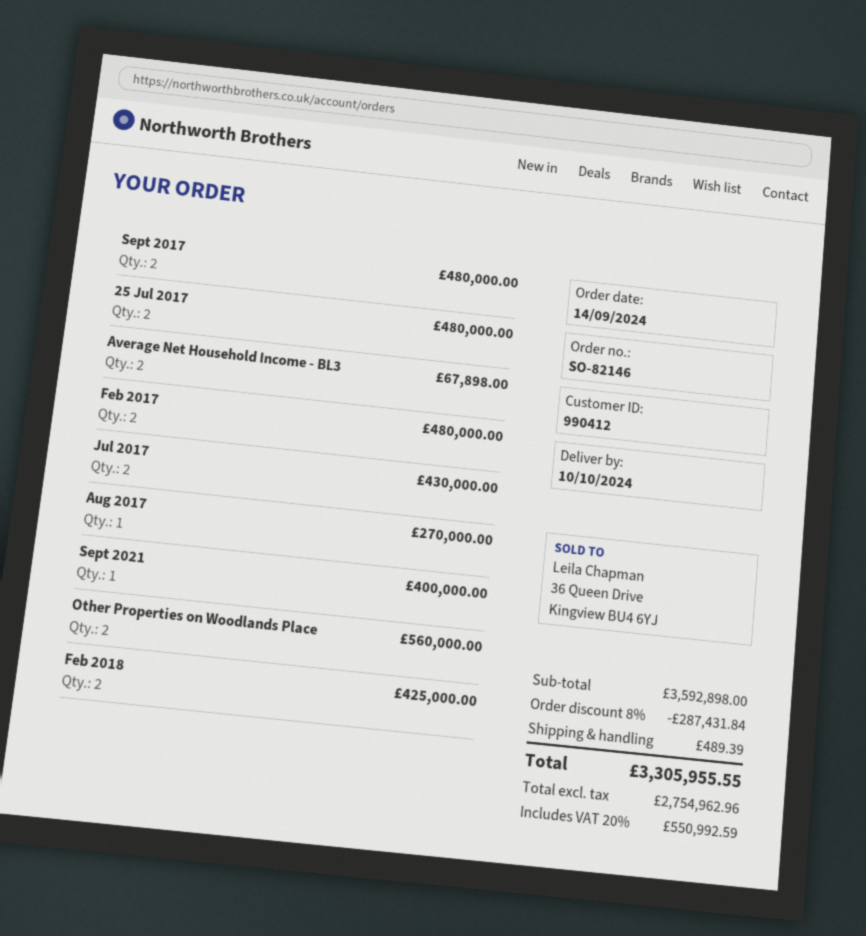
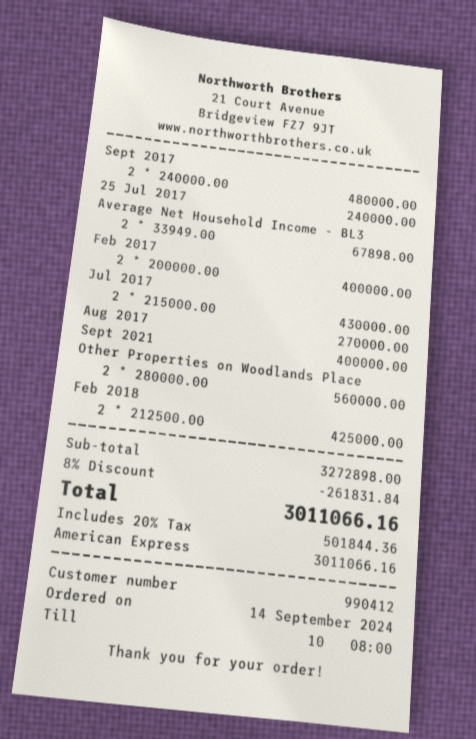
25 Jul 2017: 2 for 480000.00 -> 1 for 240000.00
Feb 2017: 2 for 480000.00 -> 2 for 400000.00
subtotal: 3592898.00 -> 3272898.00
discount: 8% = 287431.84 -> 8% = 261831.84
shipping: 489.39 -> none
tax: 20% = 550992.59 -> 20% = 501844.36
total: 3305955.55 -> 3011066.16

